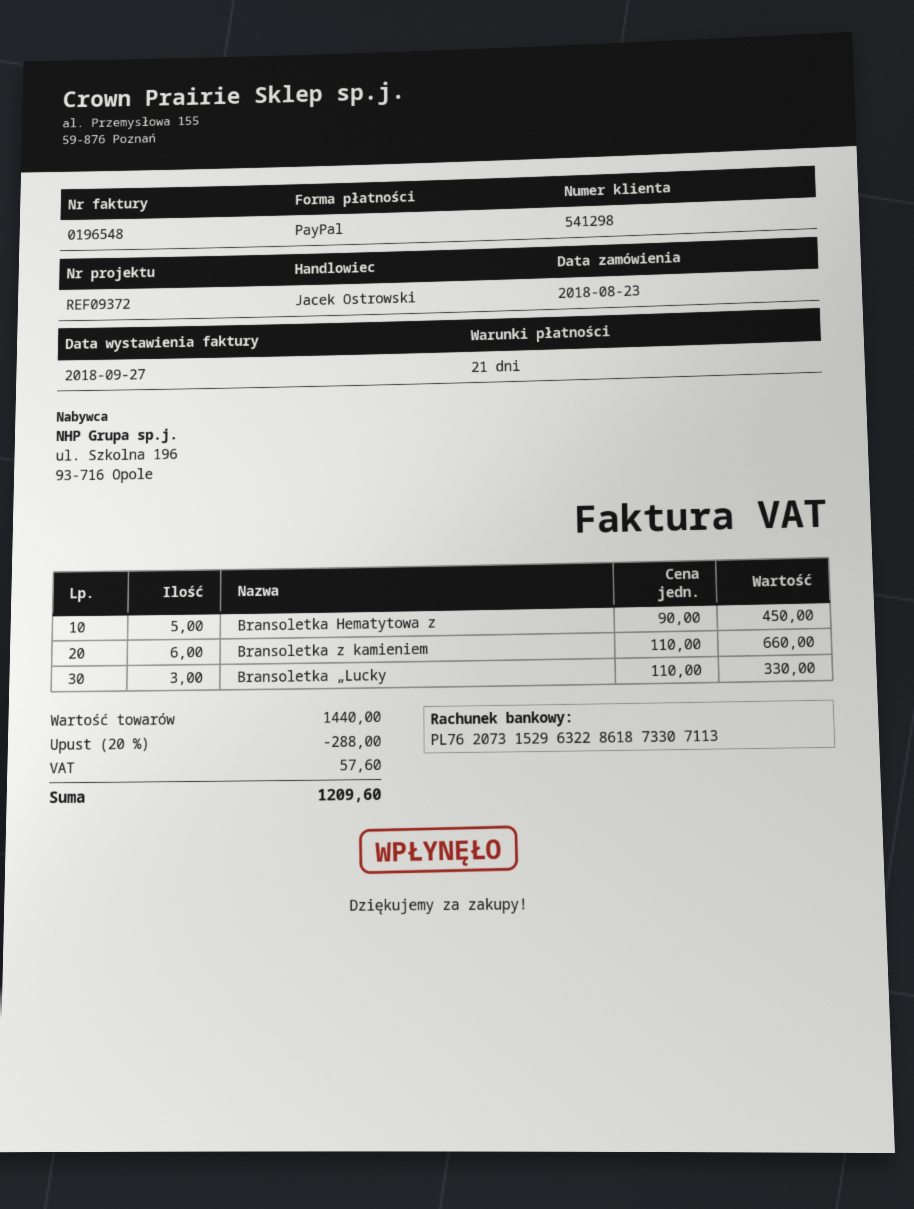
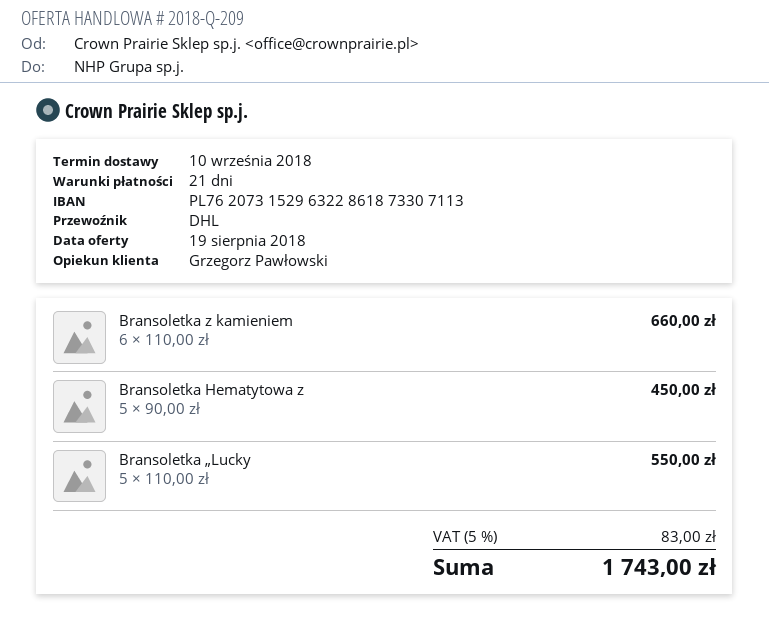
sales rep: Jacek Ostrowski -> Grzegorz Pawłowski
Bransoletka „Lucky: 3 x 110.00 = 330.00 -> 5 x 110.00 = 550.00
discount: 20% = 288.00 -> none
tax: 57.60 -> 83.00
total: 1209.60 -> 1743.00

